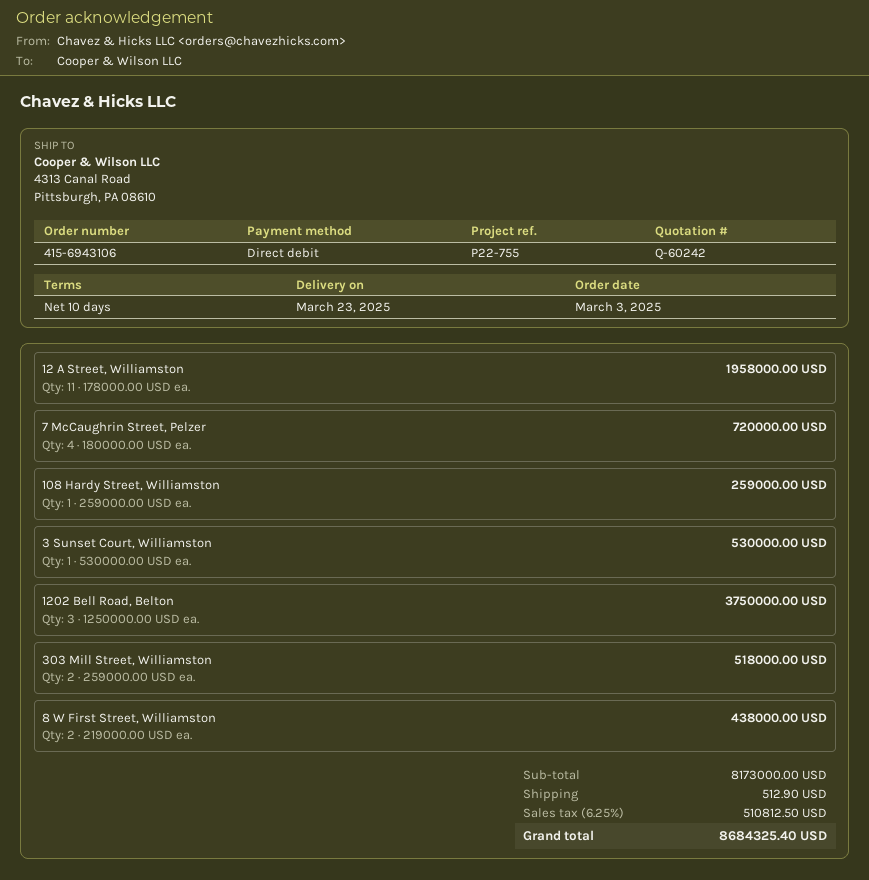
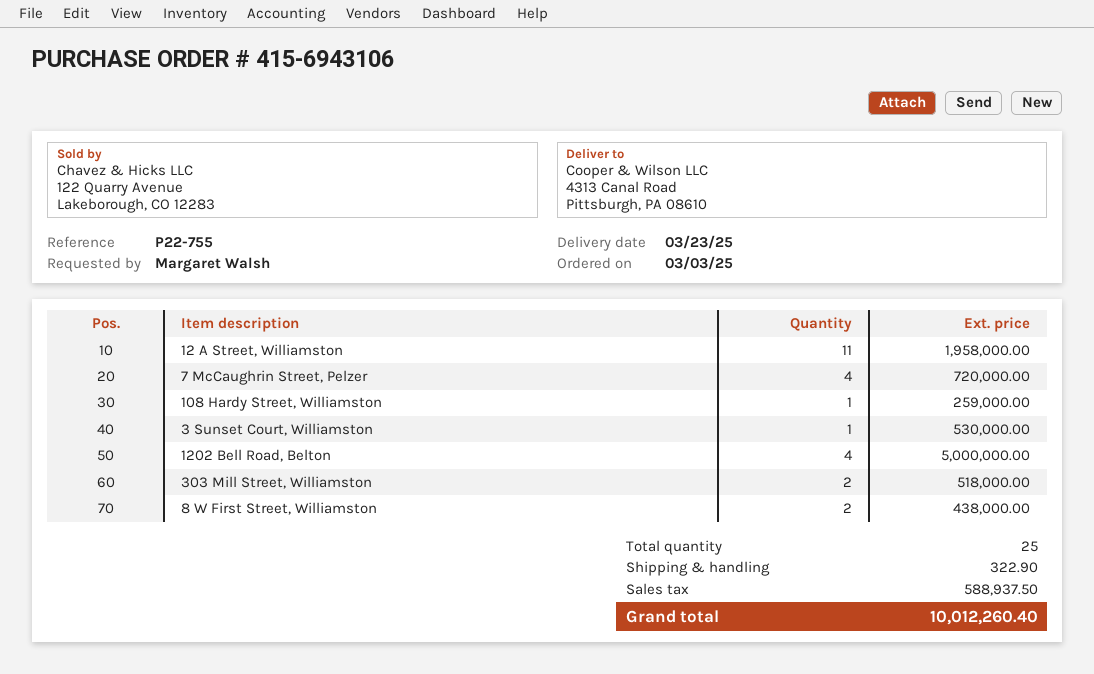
1202 Bell Road, Belton: 3 for 3750000.00 -> 4 for 5000000.00
shipping: 512.90 -> 322.90
tax: 510812.50 -> 588937.50
total: 8684325.40 -> 10012260.40

